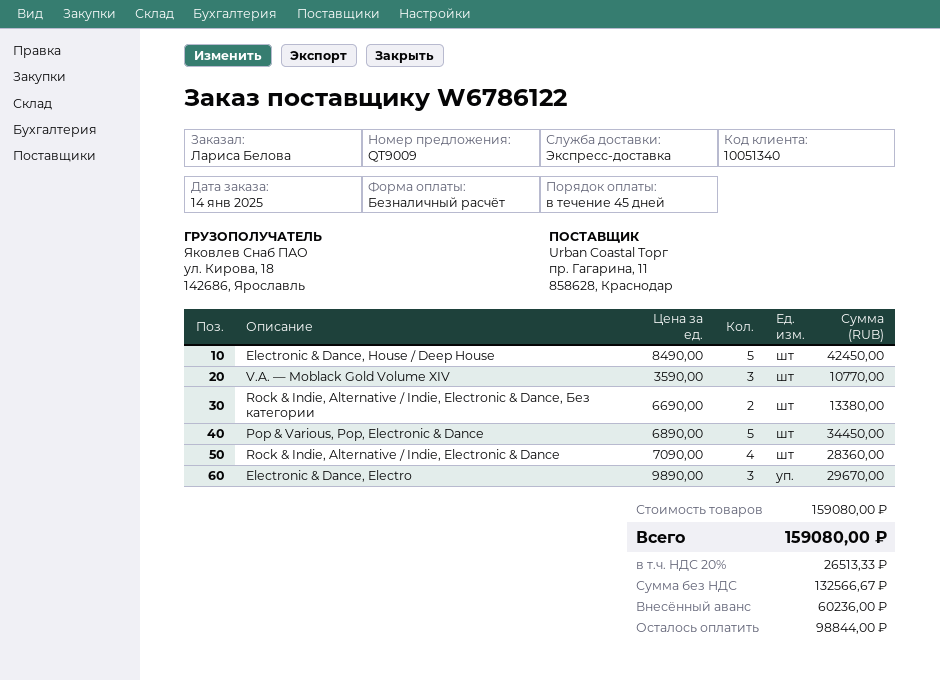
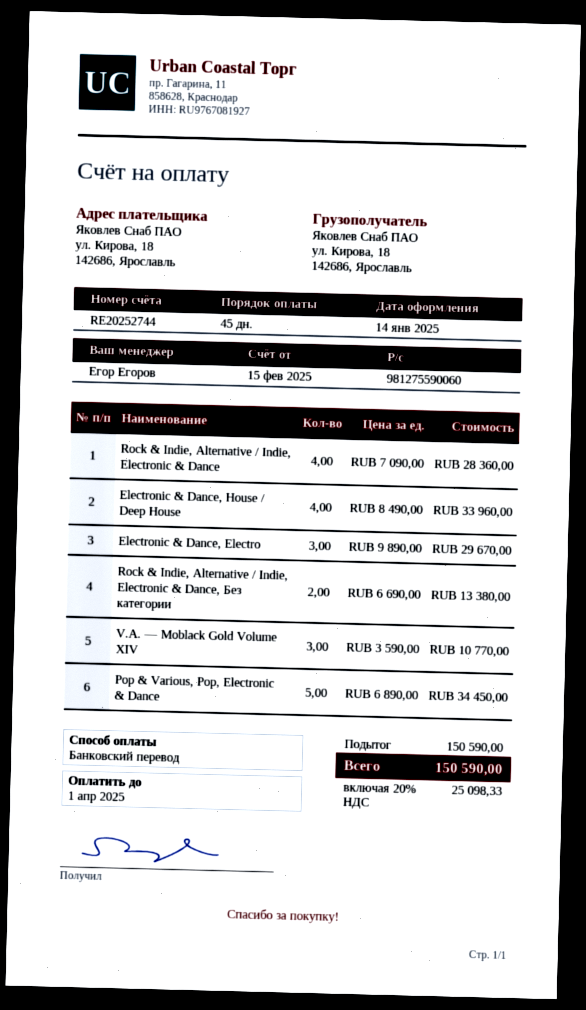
Electronic & Dance, House / Deep House: 5 x 8490.00 = 42450.00 -> 4 x 8490.00 = 33960.00
subtotal: 159080.00 -> 150590.00
tax: 20% = 26513.33 -> 20% = 25098.33
total: 159080.00 -> 150590.00

